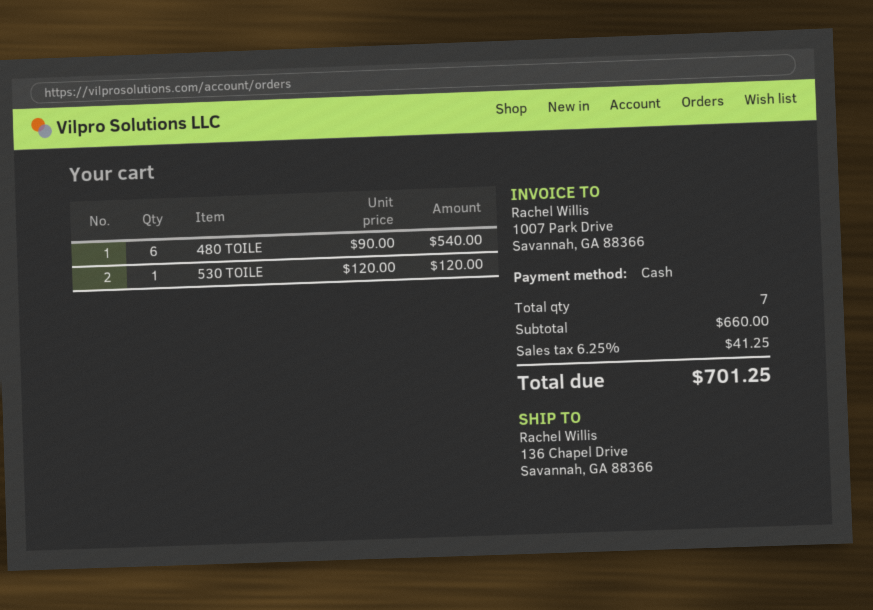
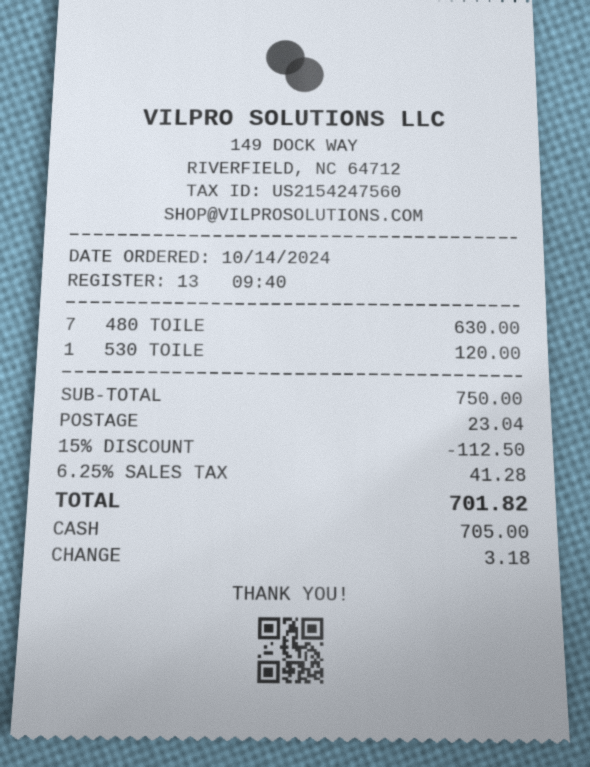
480 TOILE: 6 for 540.00 -> 7 for 630.00
subtotal: 660.00 -> 750.00
discount: none -> 15% = 112.50
shipping: none -> 23.04
tax: 6.25% = 41.25 -> 6.25% = 41.28
total: 701.25 -> 701.82

